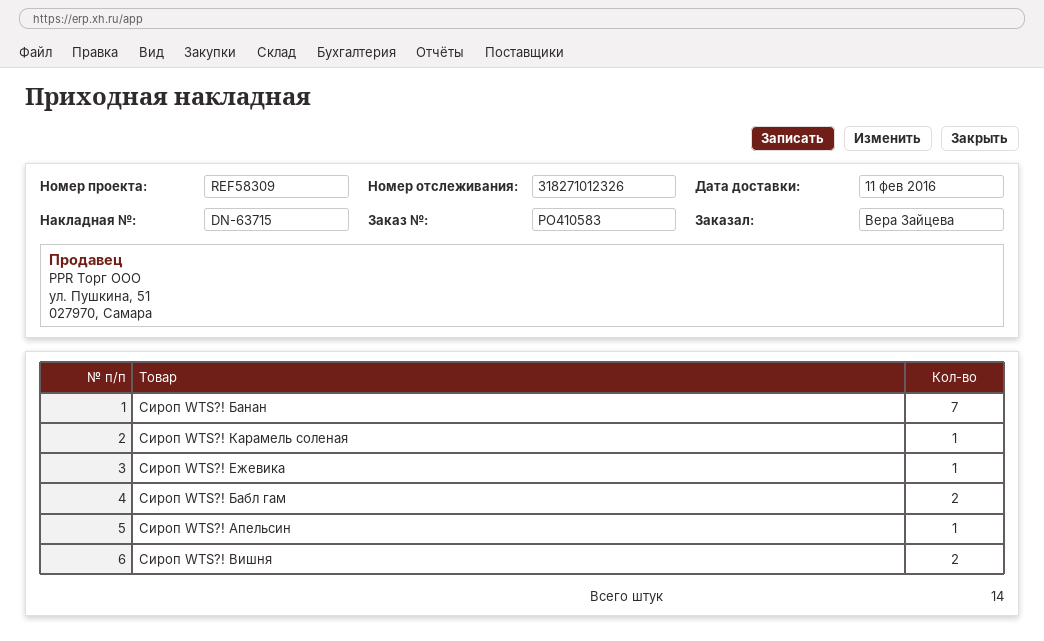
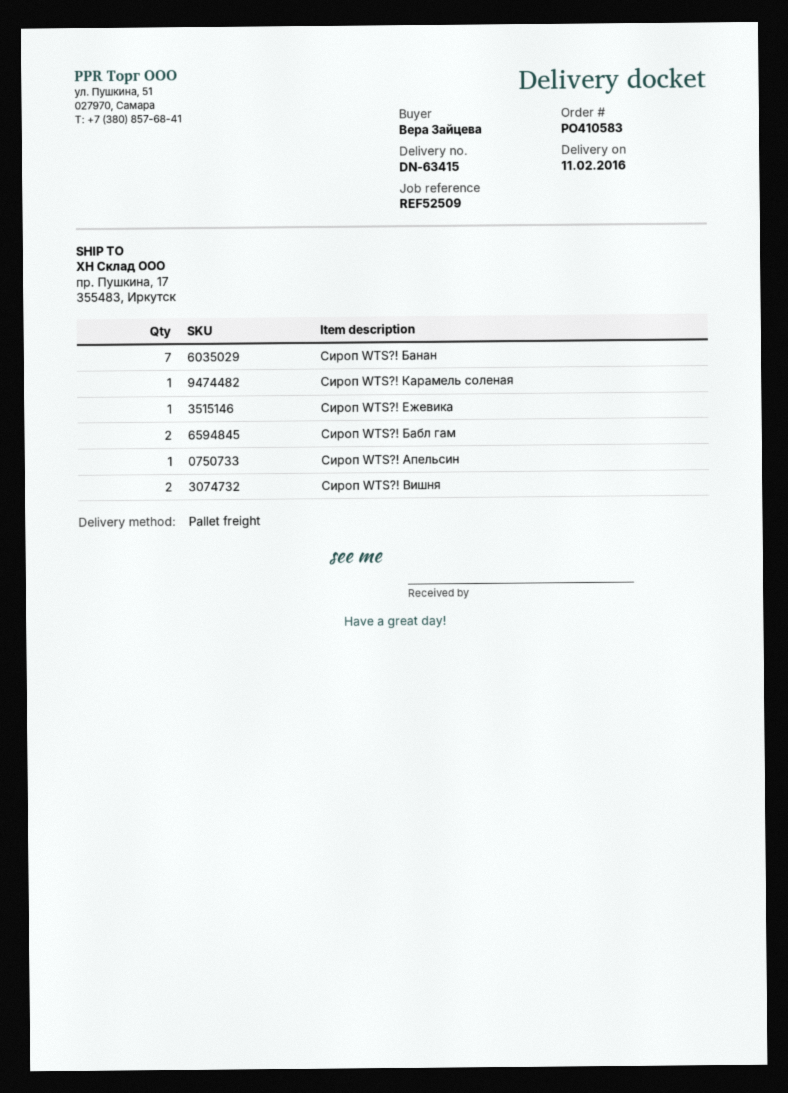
delivery note number: DN-63715 -> DN-63415
reference: REF58309 -> REF52509

